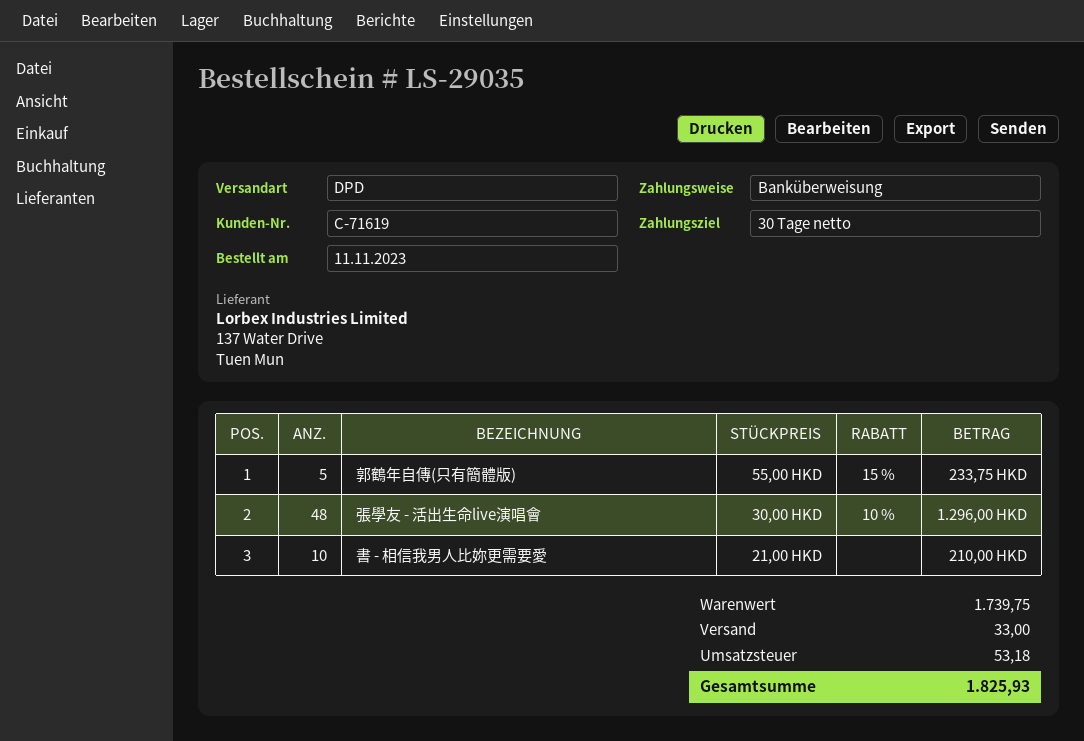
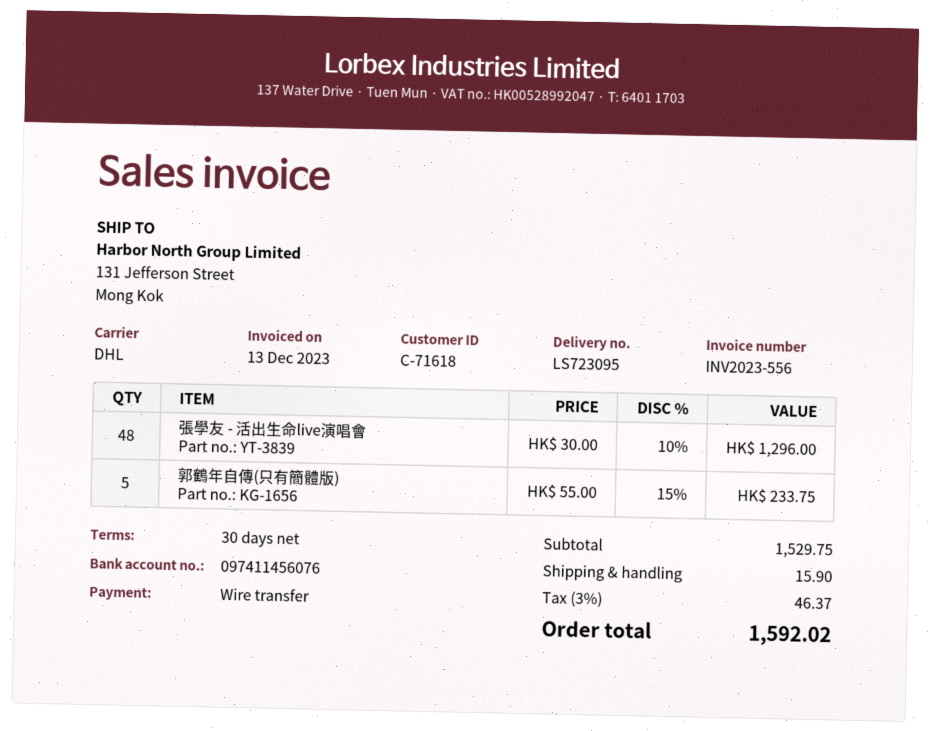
customer number: C-71619 -> C-71618
shipping method: DPD -> DHL
書 - 相信我男人比妳更需要愛: 10 x 21.00 = 210.00 -> none
subtotal: 1739.75 -> 1529.75
shipping: 33.00 -> 15.90
tax: 53.18 -> 46.37
total: 1825.93 -> 1592.02

